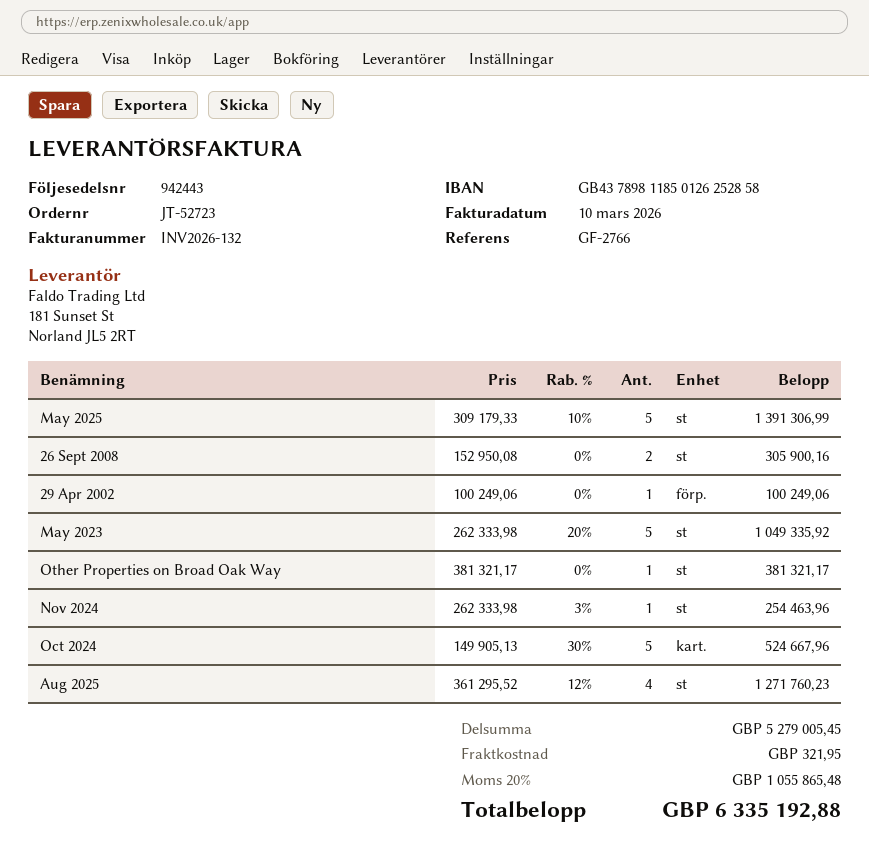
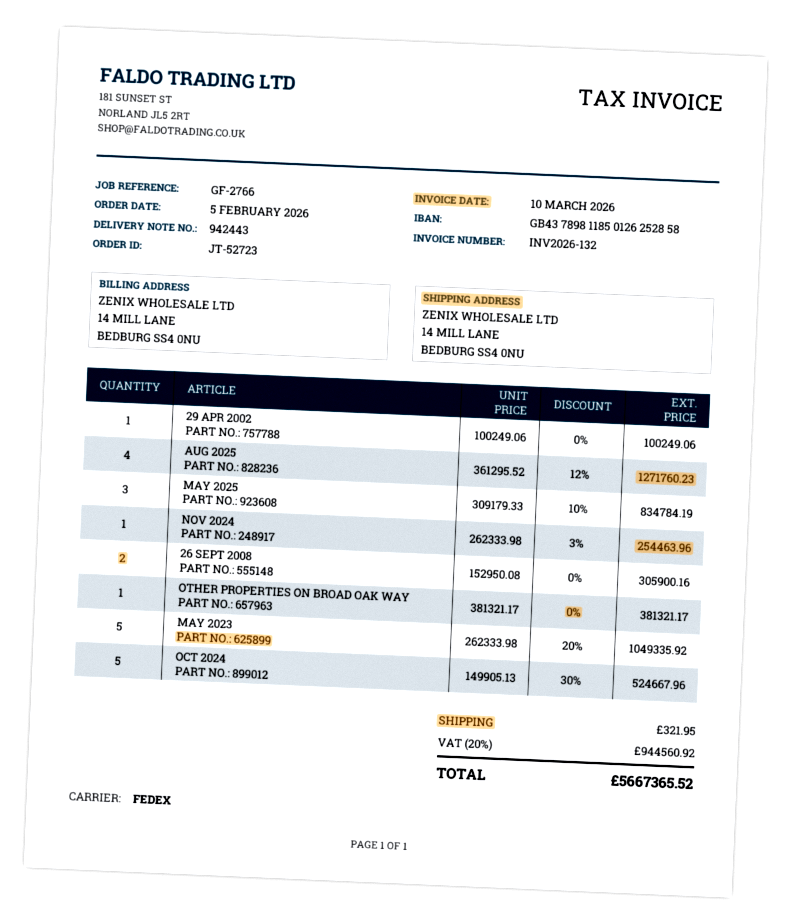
May 2025: 5 x 309179.33 - 10% = 1391306.99 -> 3 x 309179.33 - 10% = 834784.19
tax: 20% = 1055865.48 -> 20% = 944560.92
total: 6335192.88 -> 5667365.52

